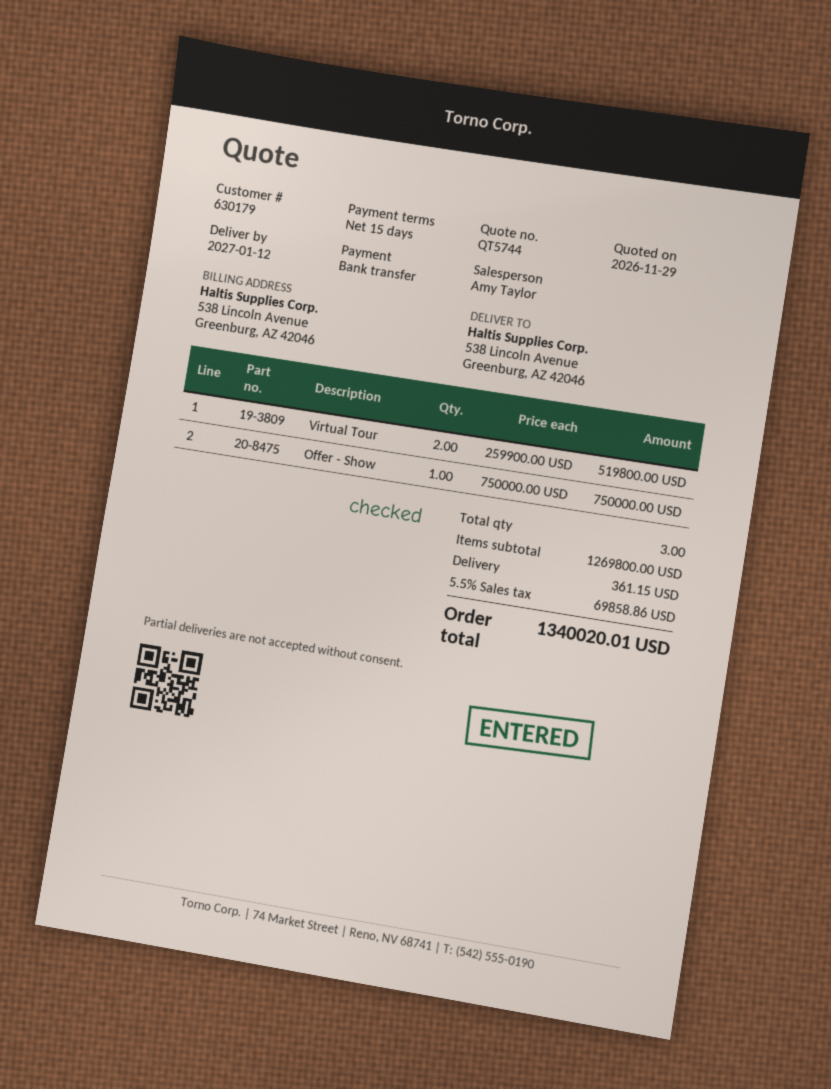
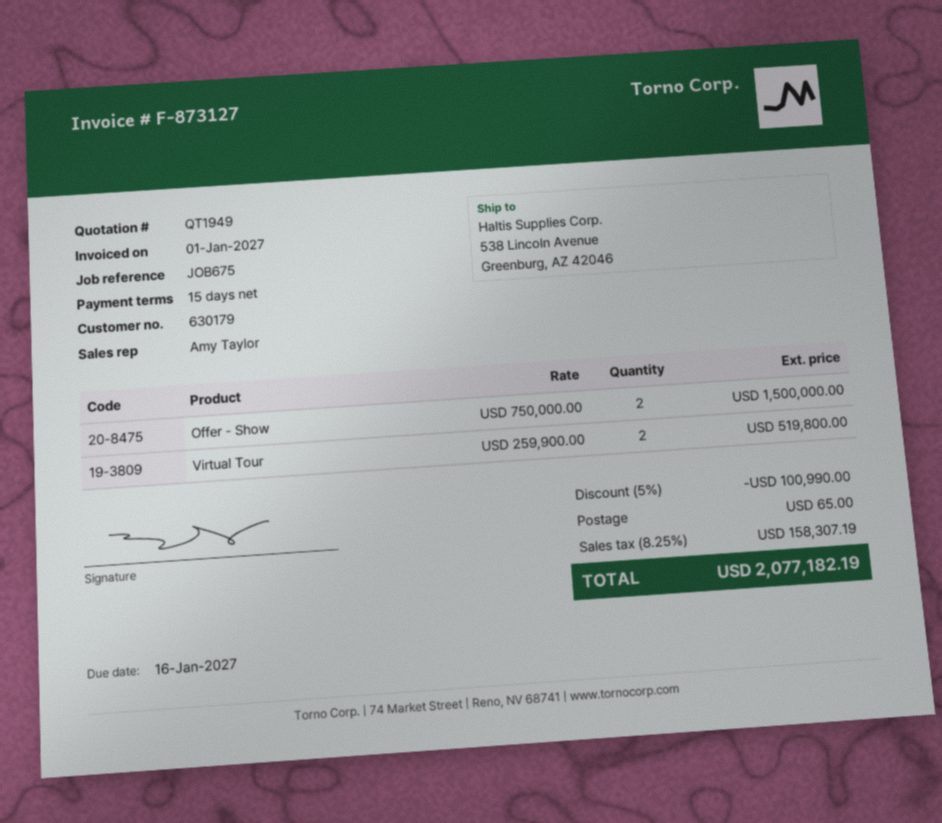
quote number: QT5744 -> QT1949
Offer - Show: 1 x 750000.00 = 750000.00 -> 2 x 750000.00 = 1500000.00
discount: none -> 5% = 100990.00
shipping: 361.15 -> 65.00
tax: 5.5% = 69858.86 -> 8.25% = 158307.19
total: 1340020.01 -> 2077182.19

